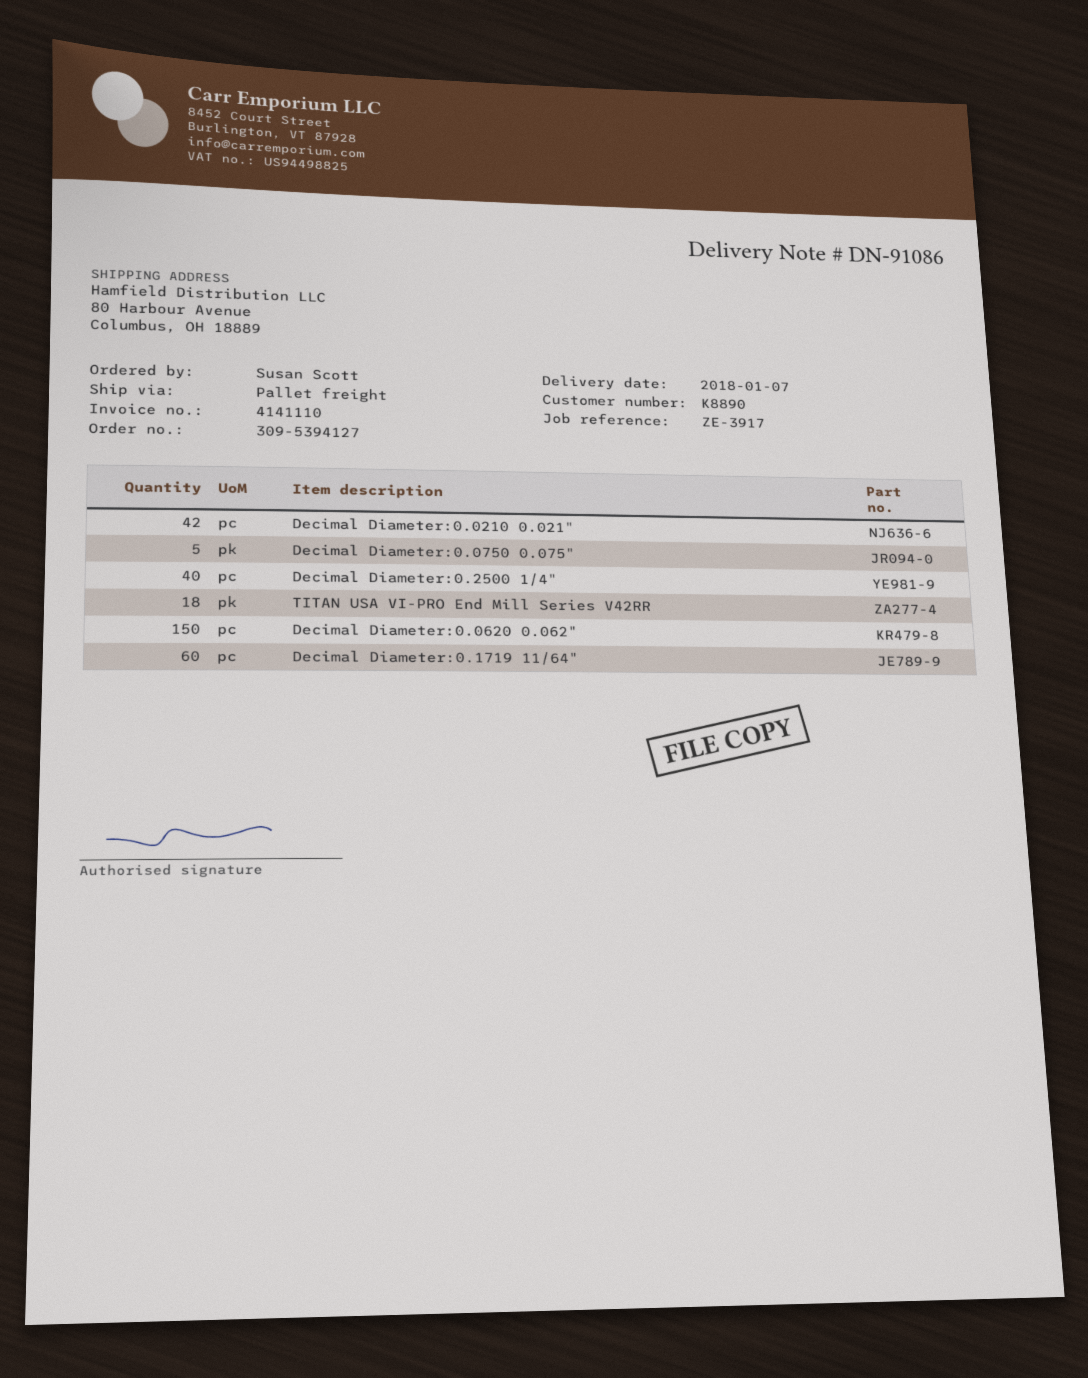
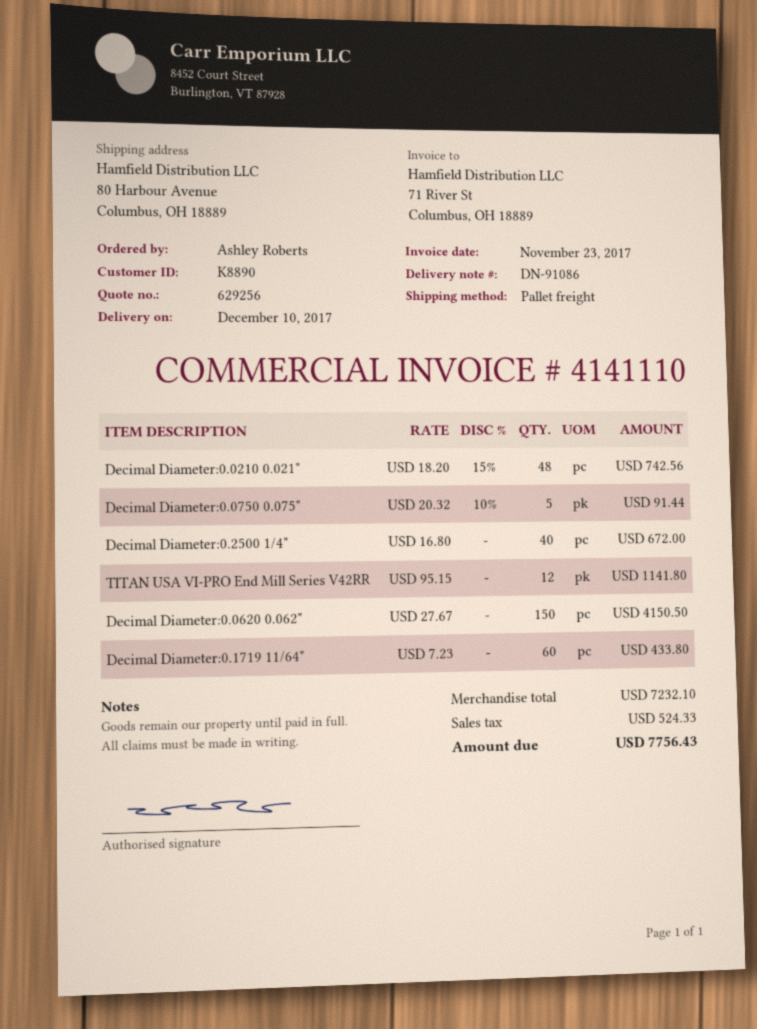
delivery date: 2018-01-07 -> 2017-12-10
ordered by: Susan Scott -> Ashley Roberts
Decimal Diameter:0.0210 0.021": 42 -> 48
TITAN USA VI-PRO End Mill Series V42RR: 18 -> 12

